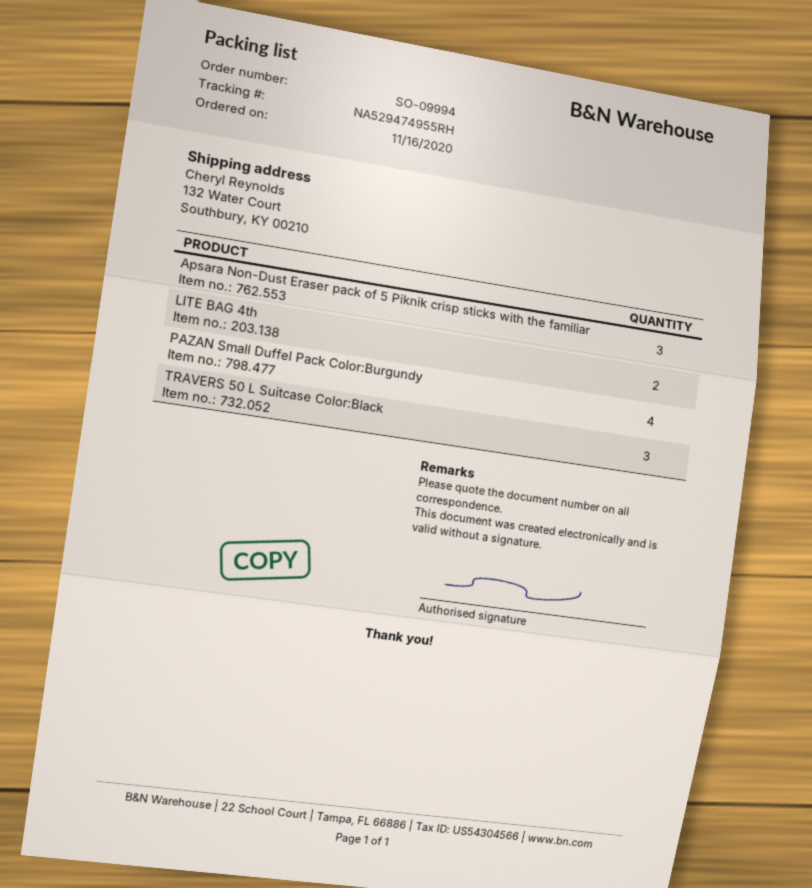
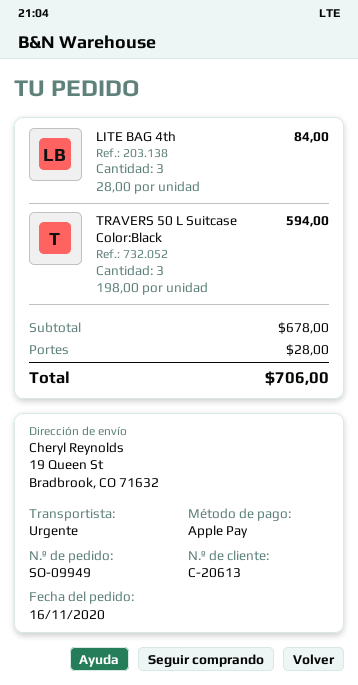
order number: SO-09994 -> SO-09949
ship to: 132 Water Court, Southbury, KY 00210 -> 19 Queen St, Bradbrook, CO 71632
Apsara Non-Dust Eraser pack of 5 Piknik crisp sticks with the familiar: 3 -> none
LITE BAG 4th: 2 -> 3
PAZAN Small Duffel Pack Color:Burgundy: 4 -> none

